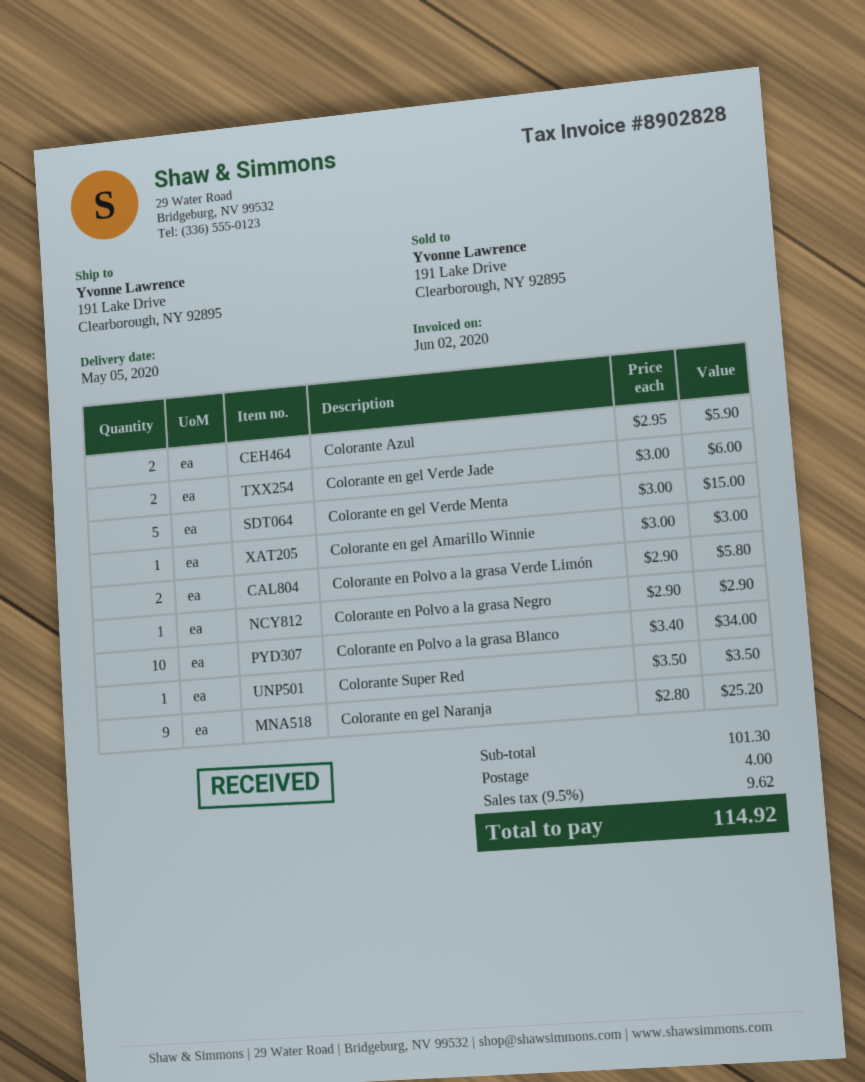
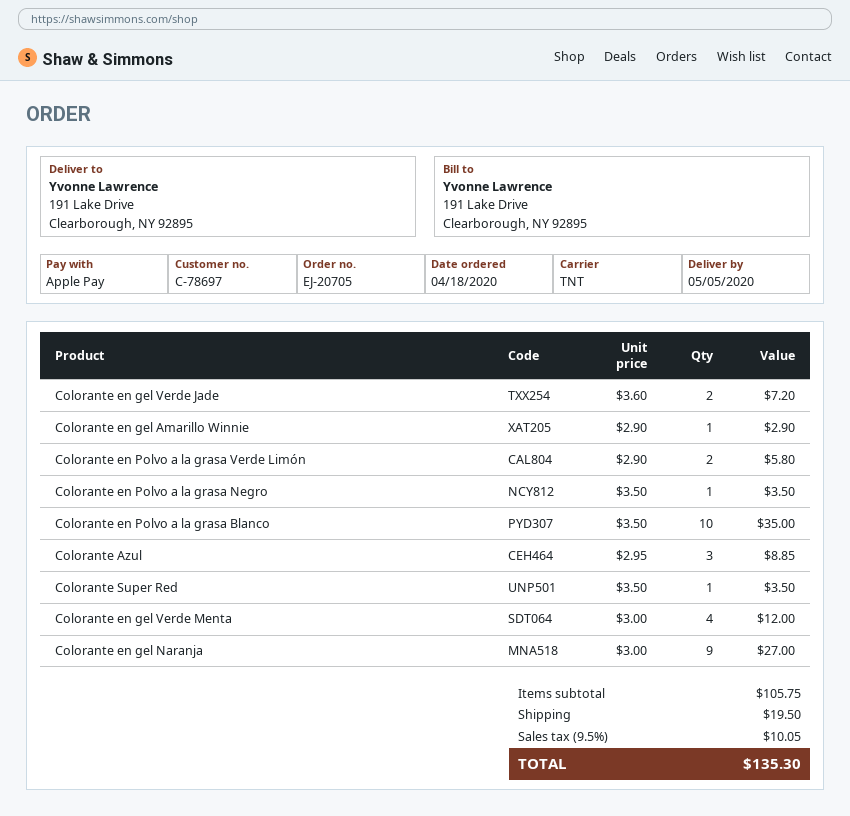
Colorante Azul: 2 x 2.95 = 5.90 -> 3 x 2.95 = 8.85
Colorante en gel Verde Jade: 2 x 3.00 = 6.00 -> 2 x 3.60 = 7.20
Colorante en gel Verde Menta: 5 x 3.00 = 15.00 -> 4 x 3.00 = 12.00
Colorante en gel Amarillo Winnie: 1 x 3.00 = 3.00 -> 1 x 2.90 = 2.90
Colorante en Polvo a la grasa Negro: 1 x 2.90 = 2.90 -> 1 x 3.50 = 3.50
Colorante en Polvo a la grasa Blanco: 10 x 3.40 = 34.00 -> 10 x 3.50 = 35.00
Colorante en gel Naranja: 9 x 2.80 = 25.20 -> 9 x 3.00 = 27.00
subtotal: 101.30 -> 105.75
shipping: 4.00 -> 19.50
tax: 9.5% = 9.62 -> 9.5% = 10.05
total: 114.92 -> 135.30

